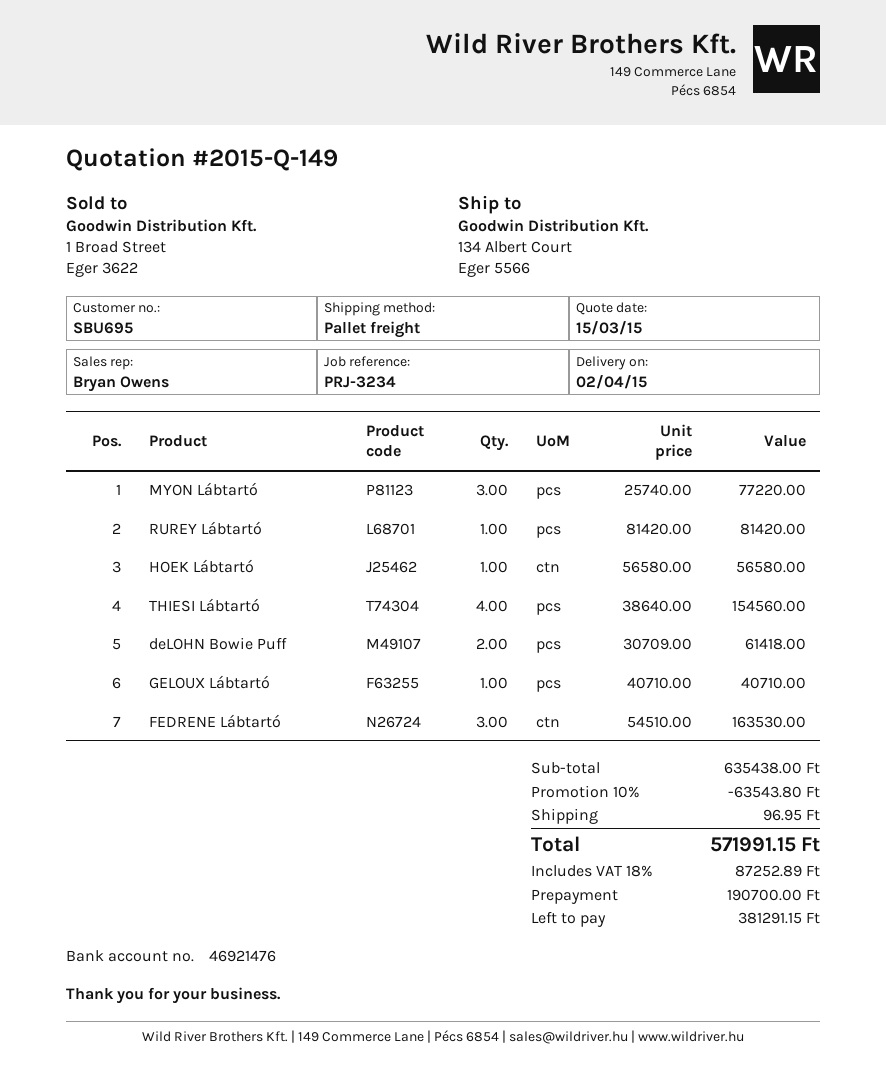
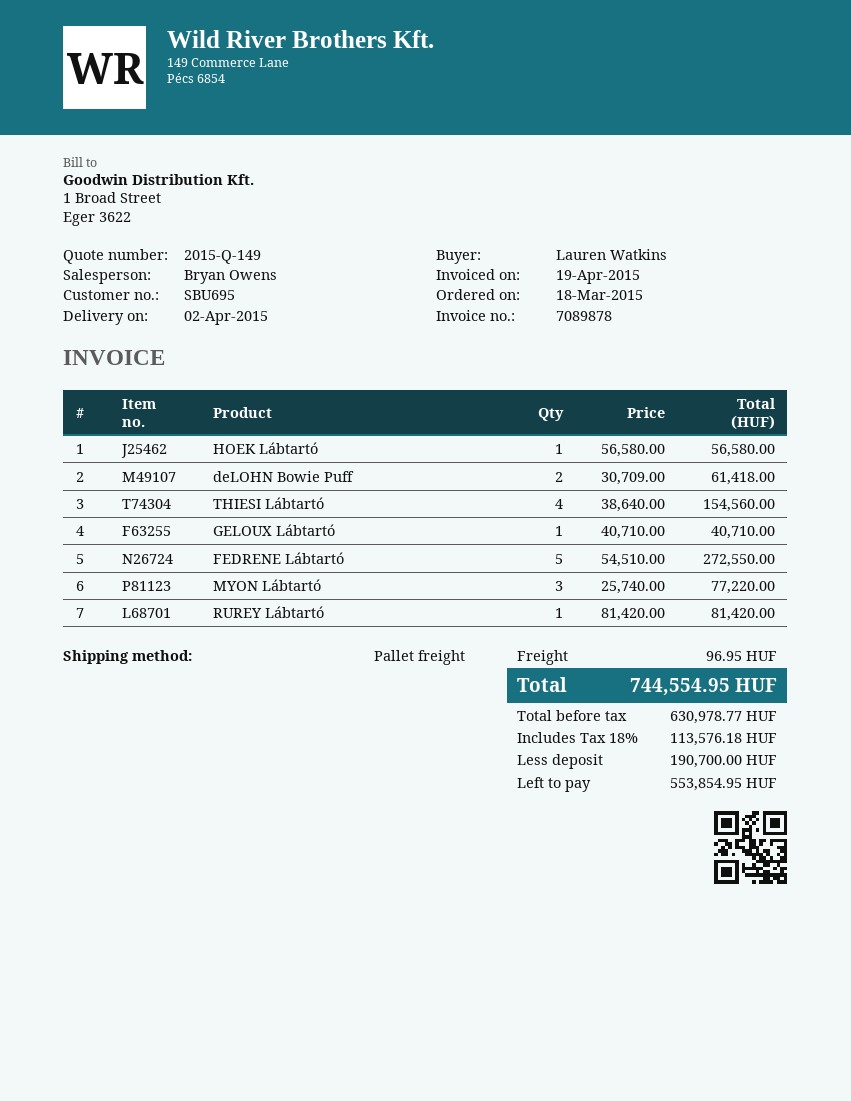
FEDRENE Lábtartó: 3 x 54510.00 = 163530.00 -> 5 x 54510.00 = 272550.00
discount: 10% = 63543.80 -> none
tax: 18% = 87252.89 -> 18% = 113576.18
total: 571991.15 -> 744554.95
balance: 381291.15 -> 553854.95

